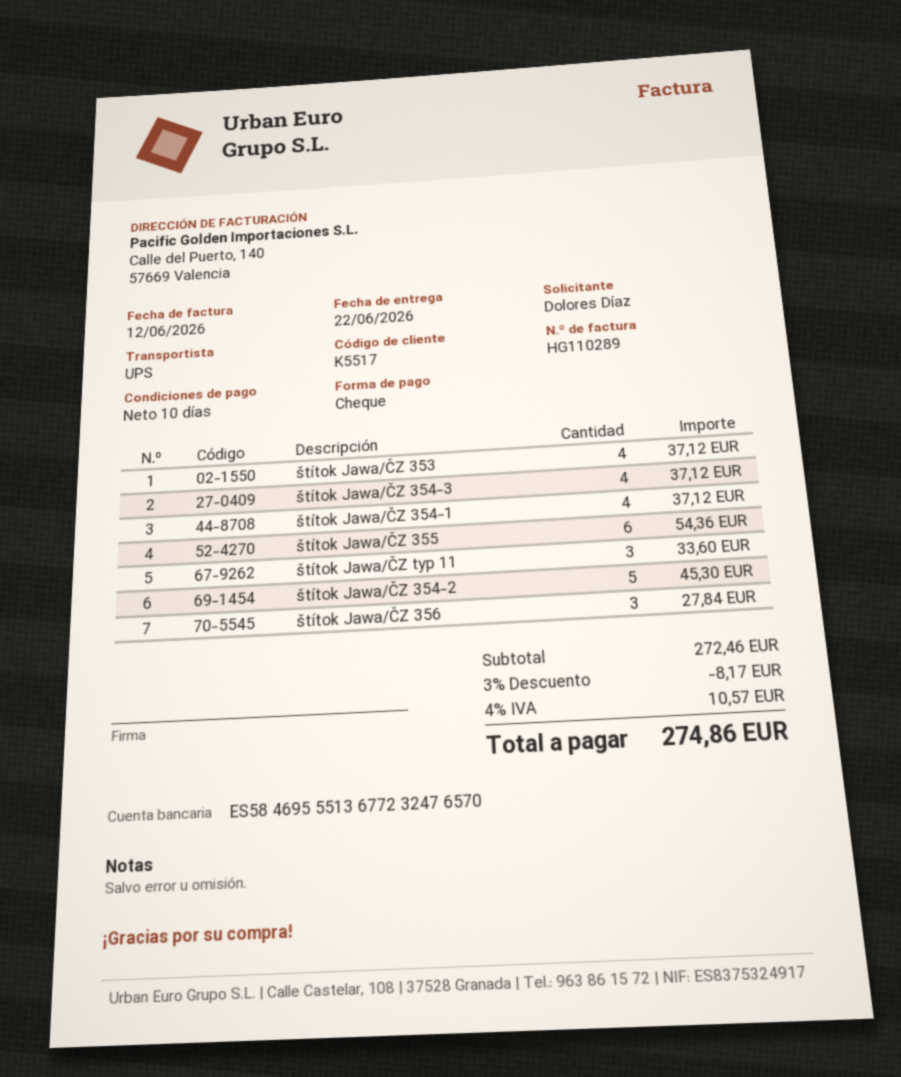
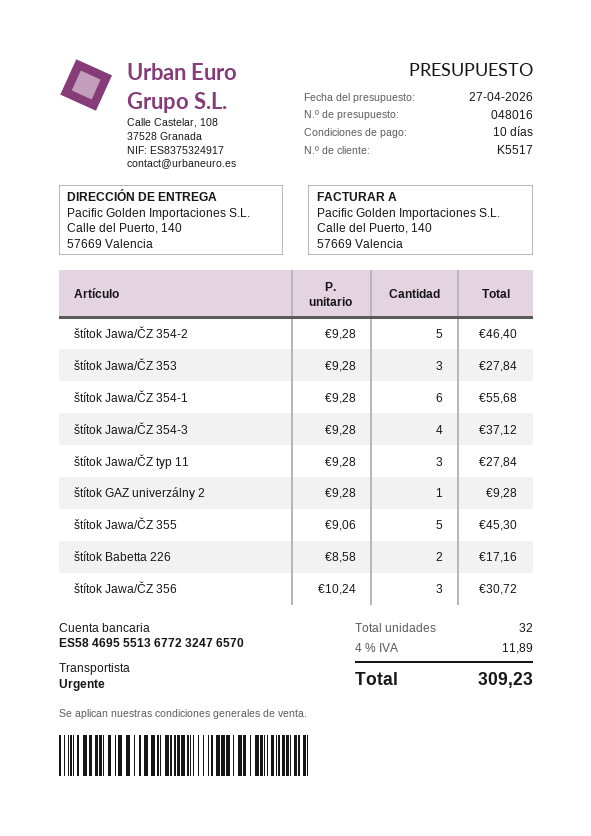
shipping method: UPS -> express
štítok Jawa/ČZ 353: 4 for 37.12 -> 3 for 27.84
štítok Jawa/ČZ 354-1: 4 for 37.12 -> 6 for 55.68
štítok Jawa/ČZ 355: 6 for 54.36 -> 5 for 45.30
štítok Jawa/ČZ typ 11: 3 for 33.60 -> 3 for 27.84
štítok Jawa/ČZ 354-2: 5 for 45.30 -> 5 for 46.40
štítok Jawa/ČZ 356: 3 for 27.84 -> 3 for 30.72
štítok GAZ univerzálny 2: none -> 1 for 9.28
štítok Babetta 226: none -> 2 for 17.16
discount: 3% = 8.17 -> none
tax: 4% = 10.57 -> 4% = 11.89
total: 274.86 -> 309.23

